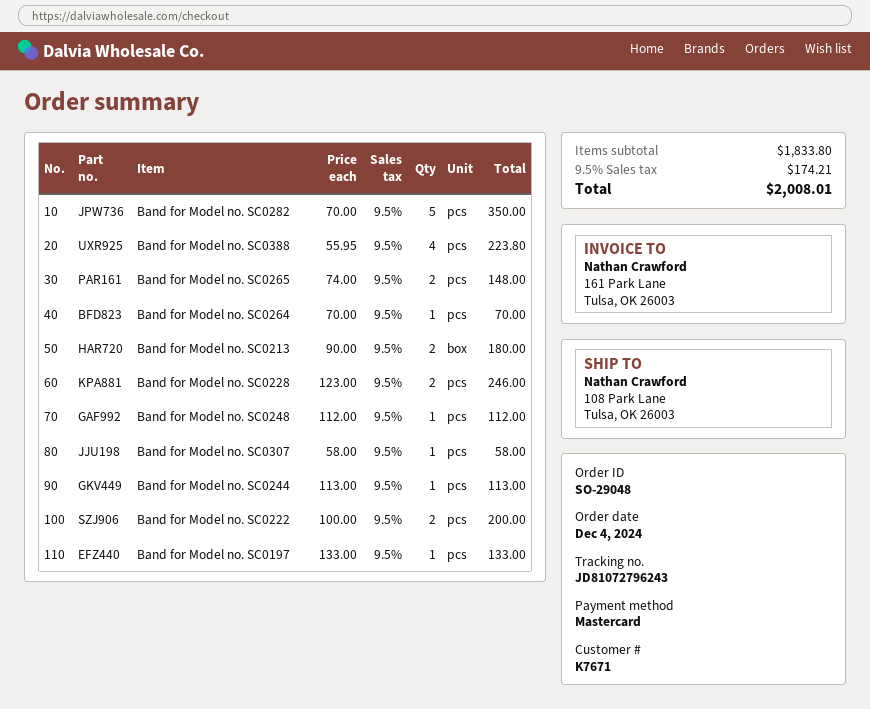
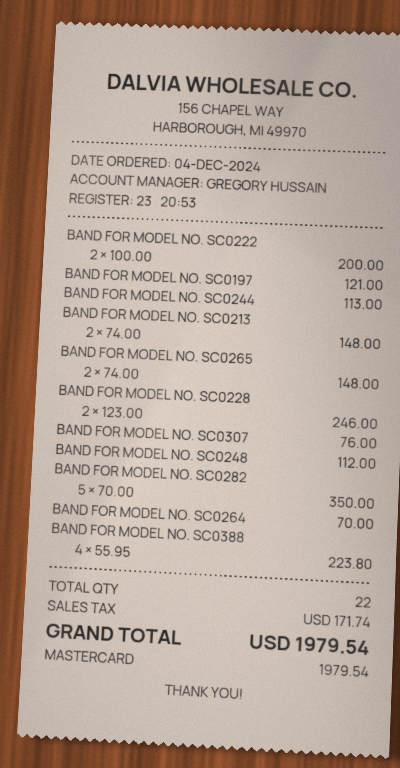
Band for Model no. SC0213: 2 x 90.00 = 180.00 -> 2 x 74.00 = 148.00
Band for Model no. SC0307: 1 x 58.00 = 58.00 -> 1 x 76.00 = 76.00
Band for Model no. SC0197: 1 x 133.00 = 133.00 -> 1 x 121.00 = 121.00
tax: 174.21 -> 171.74
total: 2008.01 -> 1979.54

